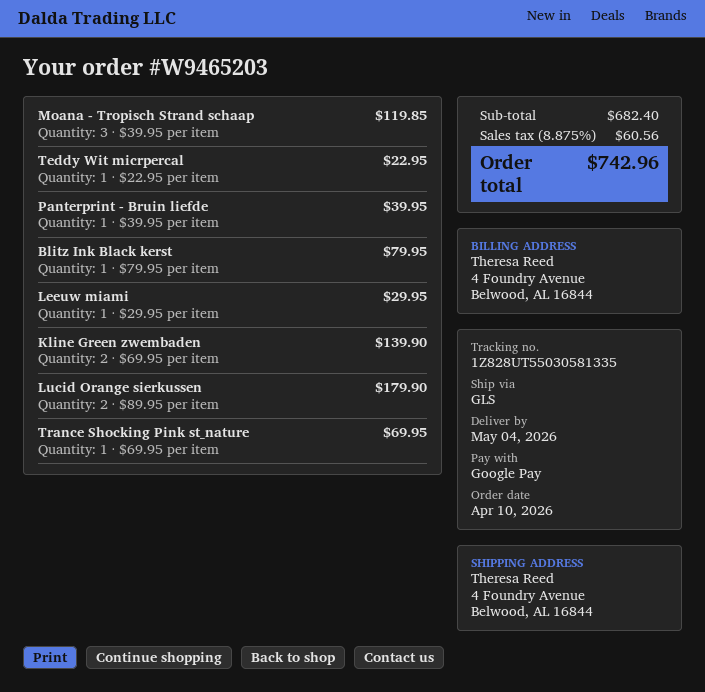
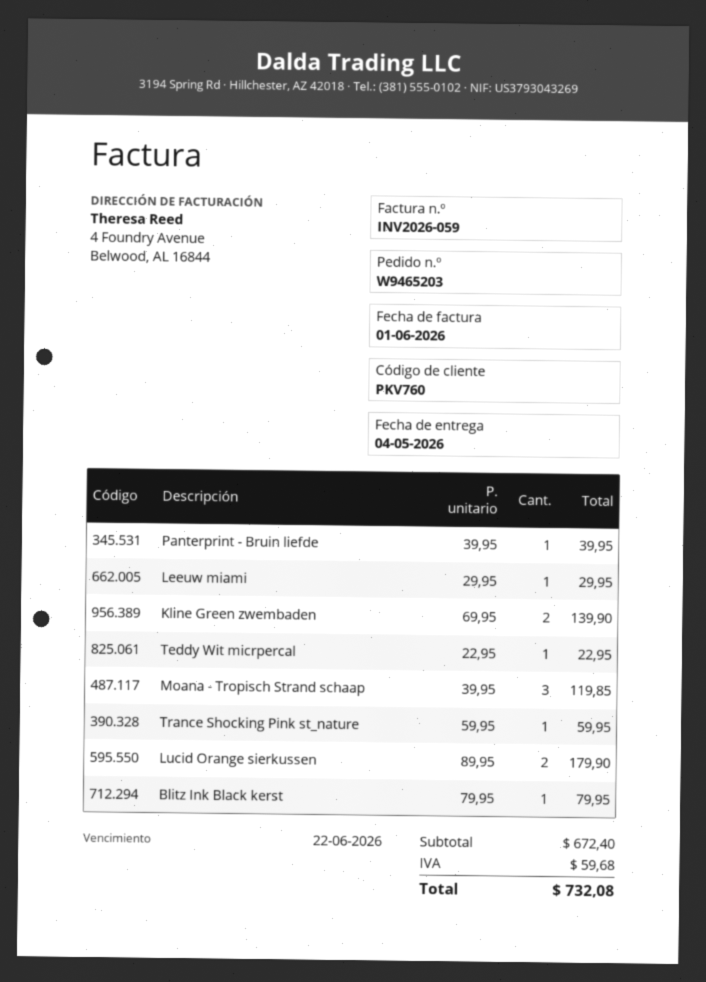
Trance Shocking Pink st_nature: 1 x 69.95 = 69.95 -> 1 x 59.95 = 59.95
subtotal: 682.40 -> 672.40
tax: 60.56 -> 59.68
total: 742.96 -> 732.08

